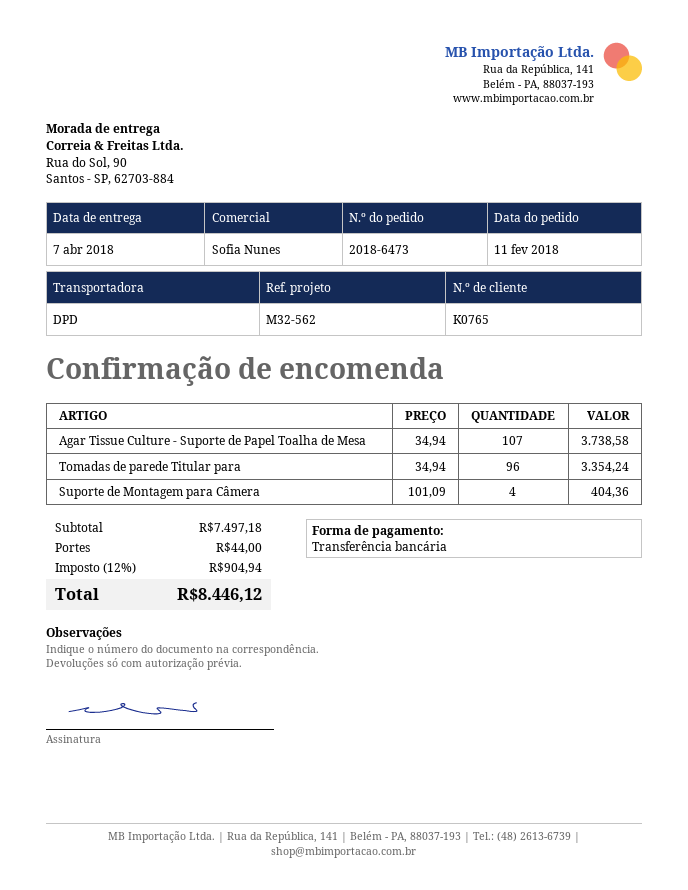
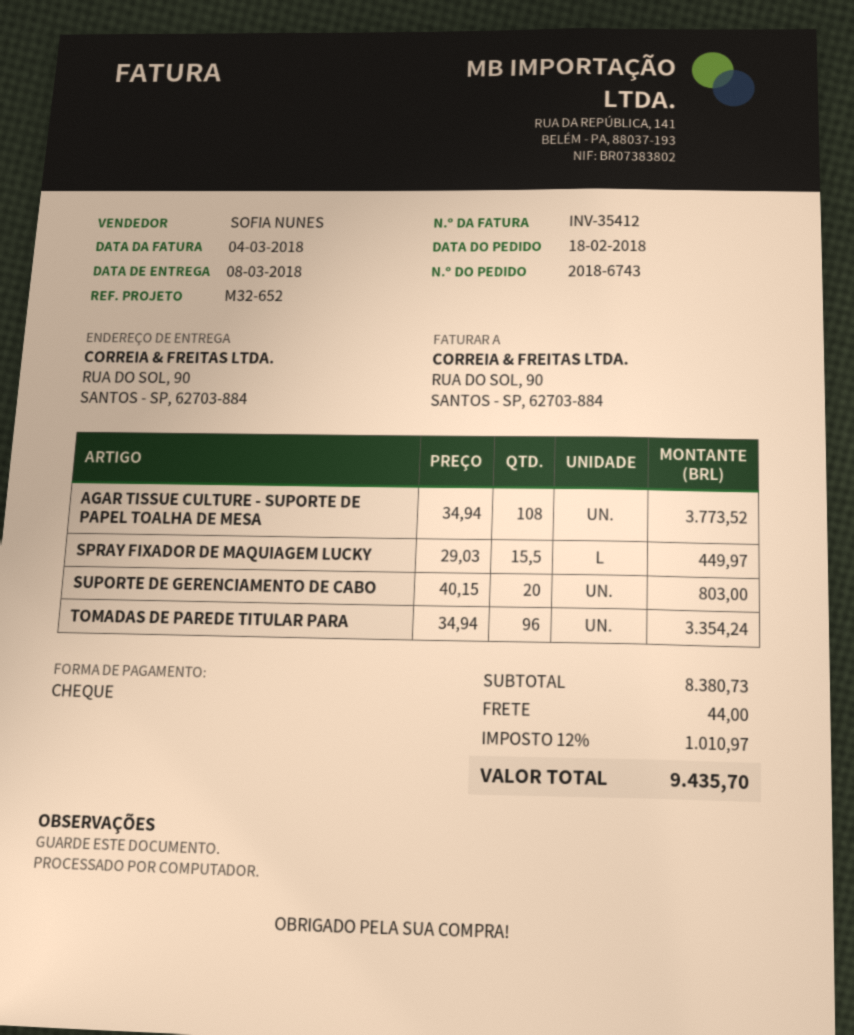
order number: 2018-6473 -> 2018-6743
order date: 2018-02-11 -> 2018-02-18
delivery date: 2018-04-07 -> 2018-03-08
reference: M32-562 -> M32-652
payment method: bank transfer -> cheque
Agar Tissue Culture - Suporte de Papel Toalha de Mesa: 107 x 34.94 = 3738.58 -> 108 x 34.94 = 3773.52
Suporte de Montagem para Câmera: 4 x 101.09 = 404.36 -> none
SPRAY FIXADOR DE MAQUIAGEM LUCKY: none -> 15.5 x 29.03 = 449.97
SUPORTE DE GERENCIAMENTO DE CABO: none -> 20 x 40.15 = 803.00
subtotal: 7497.18 -> 8380.73
tax: 12% = 904.94 -> 12% = 1010.97
total: 8446.12 -> 9435.70

